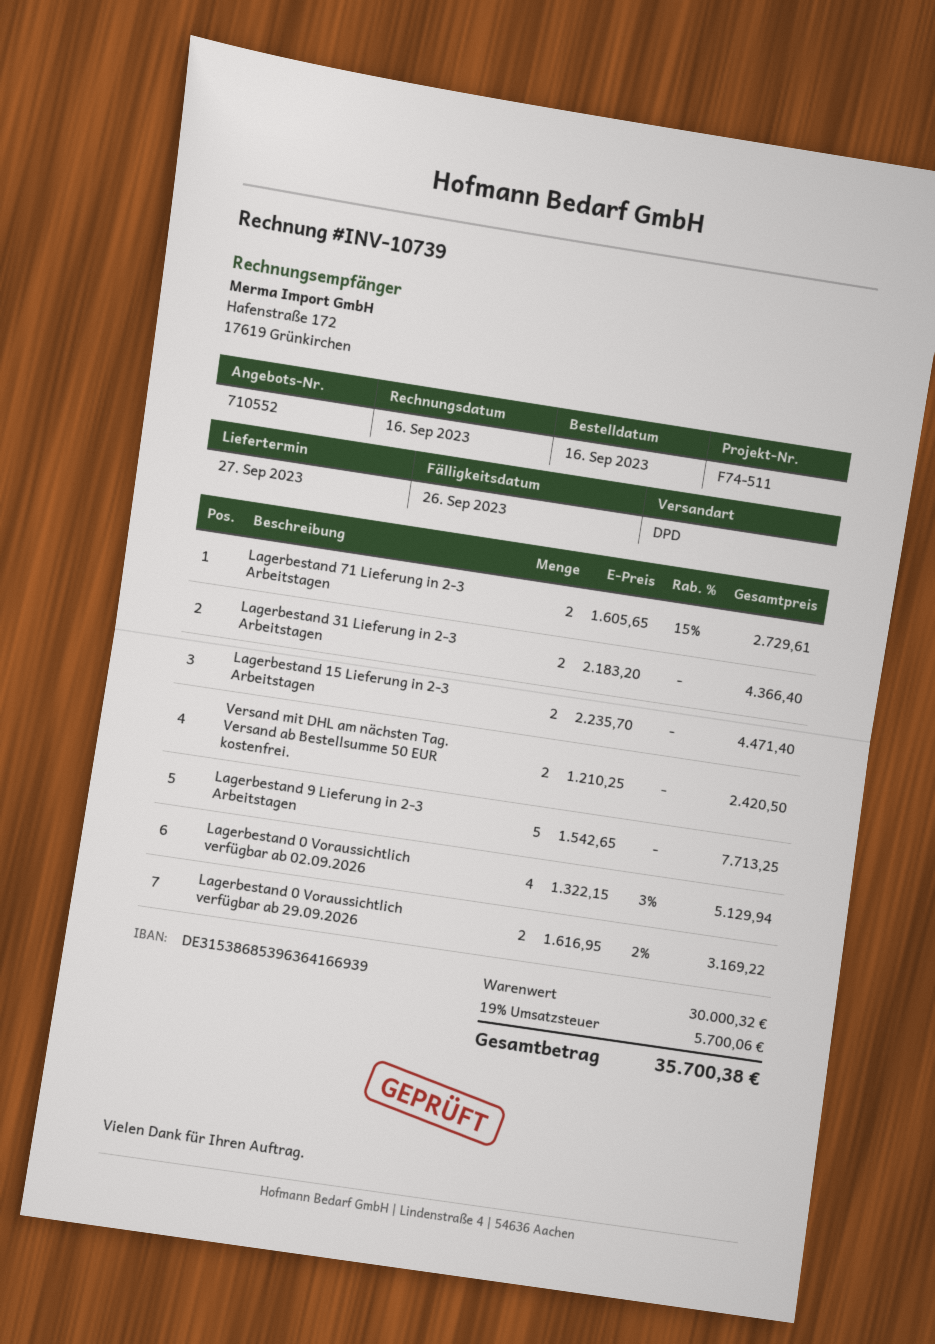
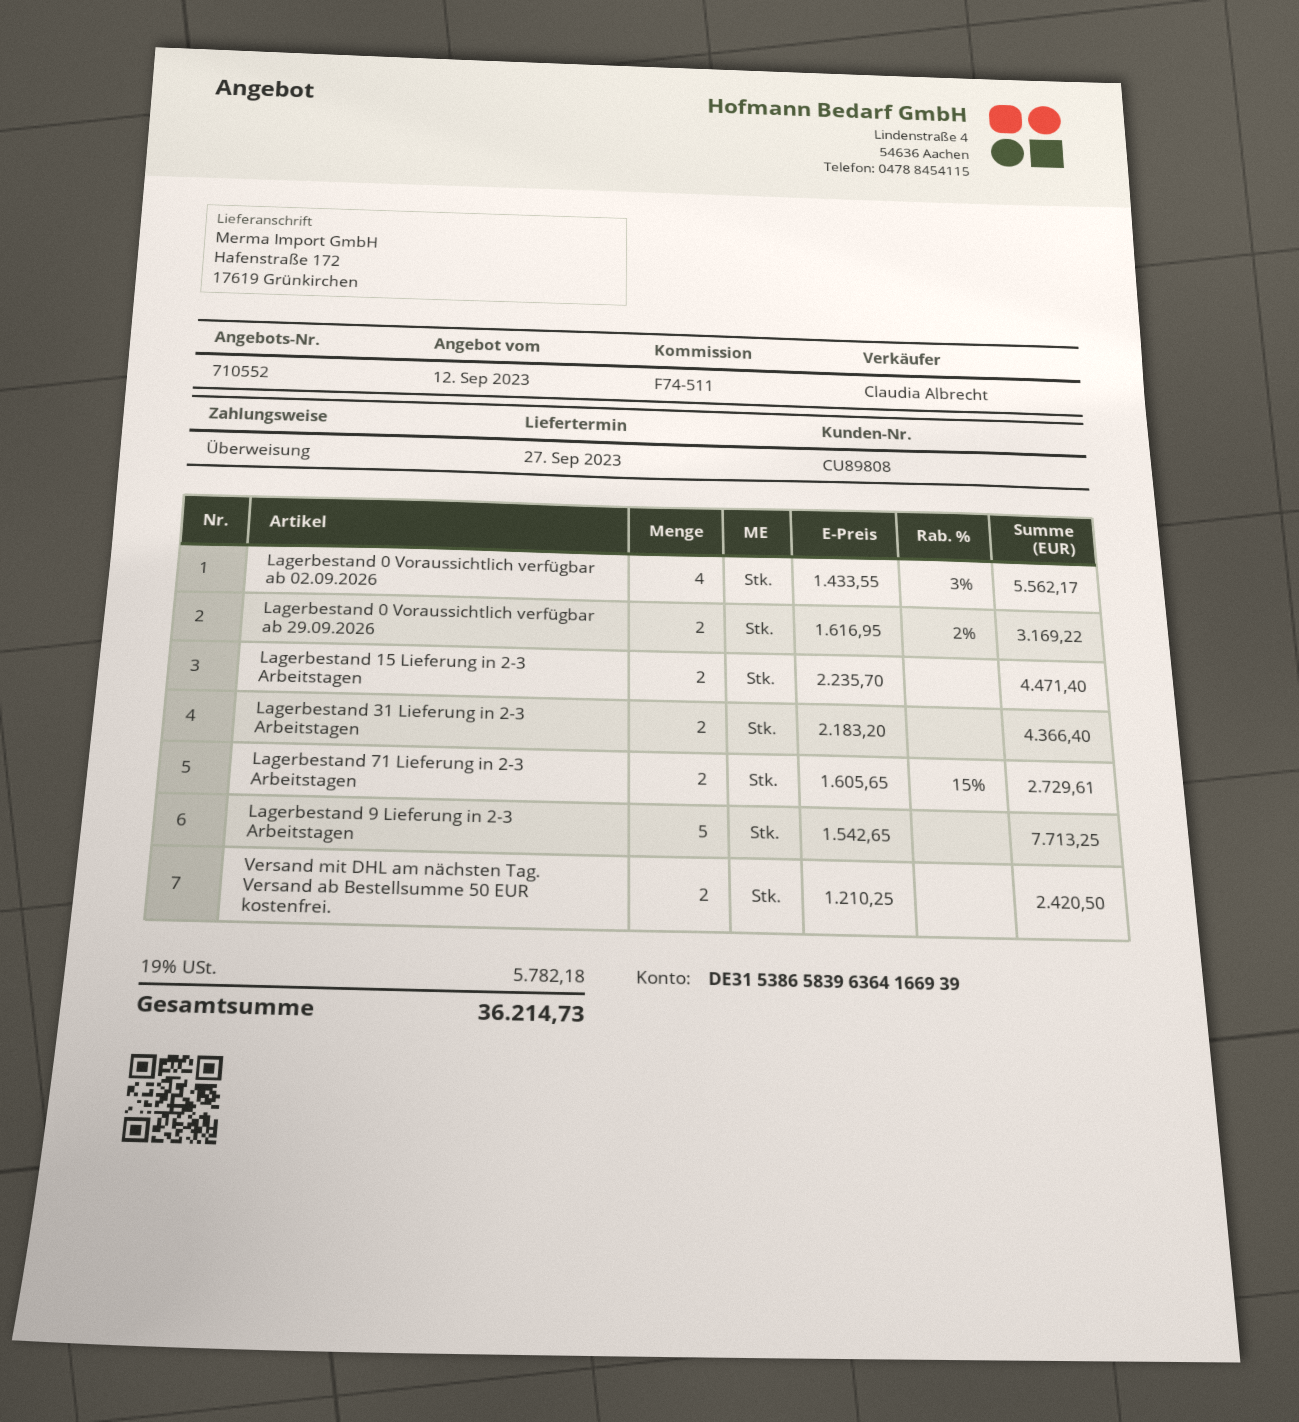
bank account: DE31538685396364166939 -> DE31538658396364166939
Lagerbestand 0 Voraussichtlich verfügbar ab 02.09.2026: 4 x 1322.15 - 3% = 5129.94 -> 4 x 1433.55 - 3% = 5562.17
tax: 19% = 5700.06 -> 19% = 5782.18
total: 35700.38 -> 36214.73

